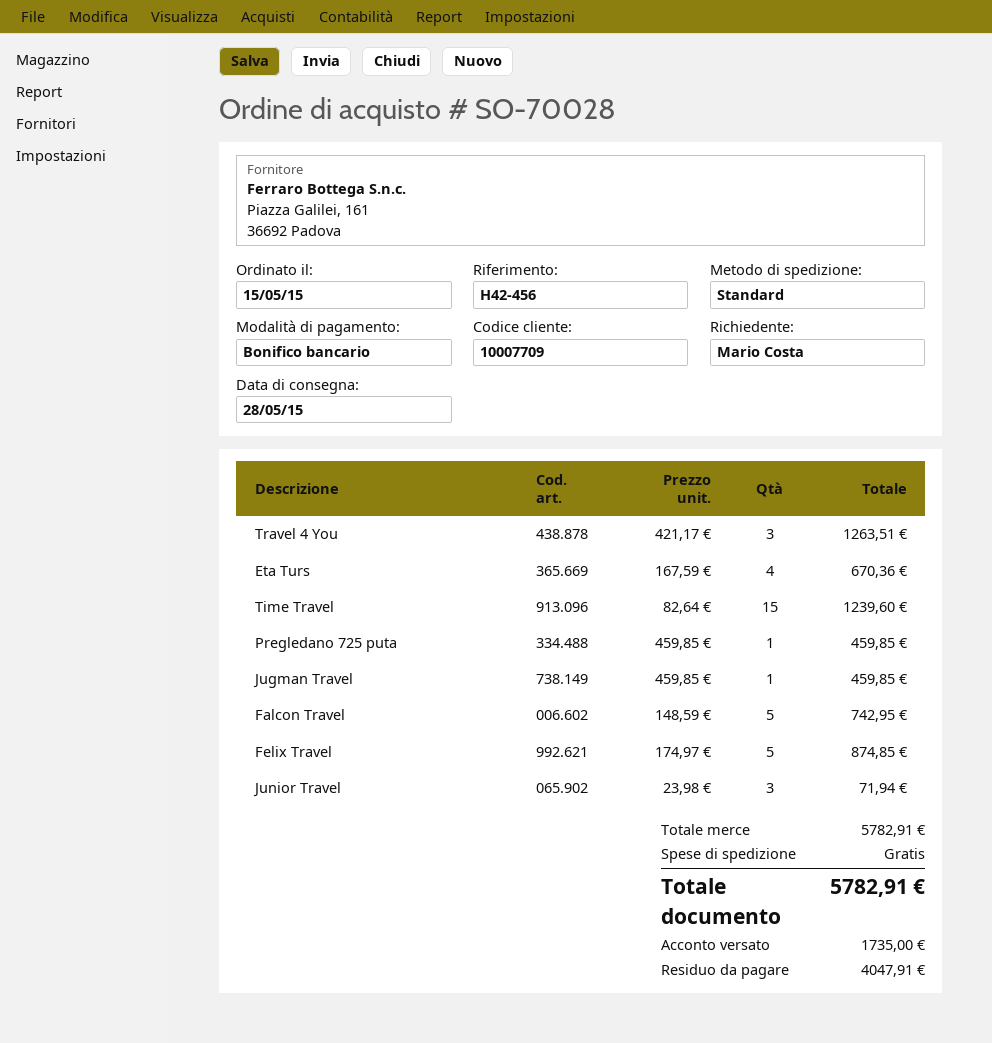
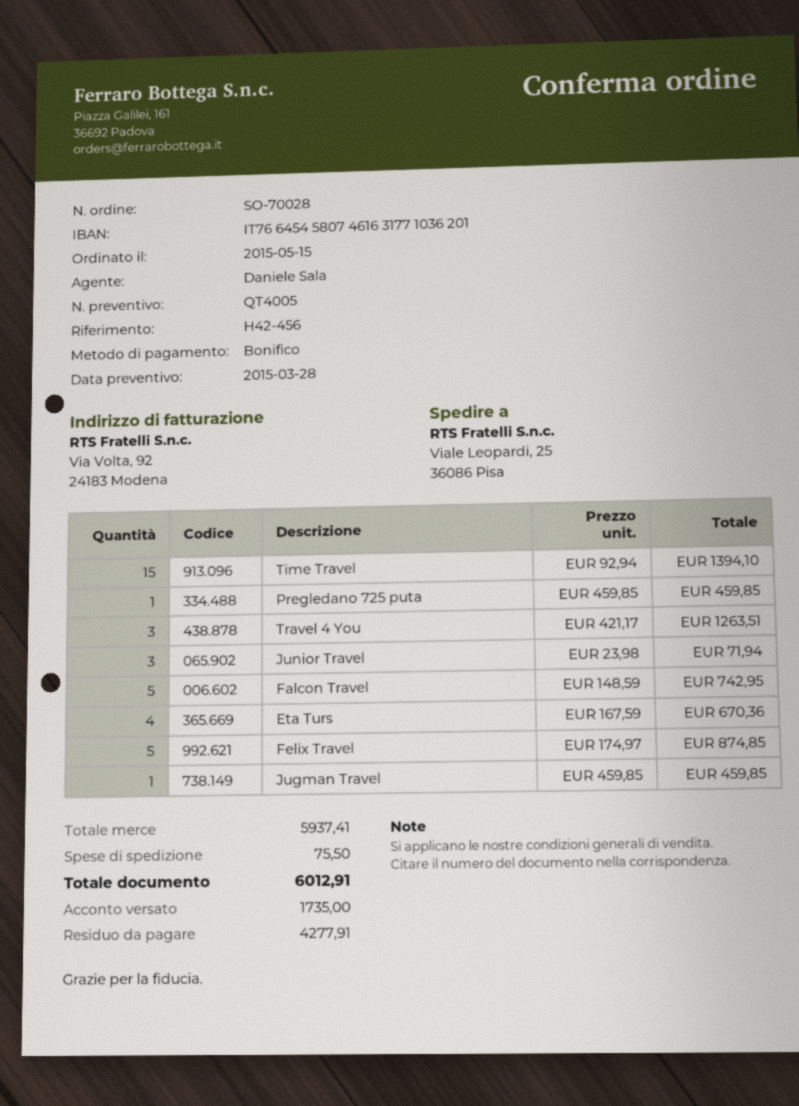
Time Travel: 15 x 82.64 = 1239.60 -> 15 x 92.94 = 1394.10
subtotal: 5782.91 -> 5937.41
shipping: 0.00 -> 75.50
total: 5782.91 -> 6012.91
balance: 4047.91 -> 4277.91

